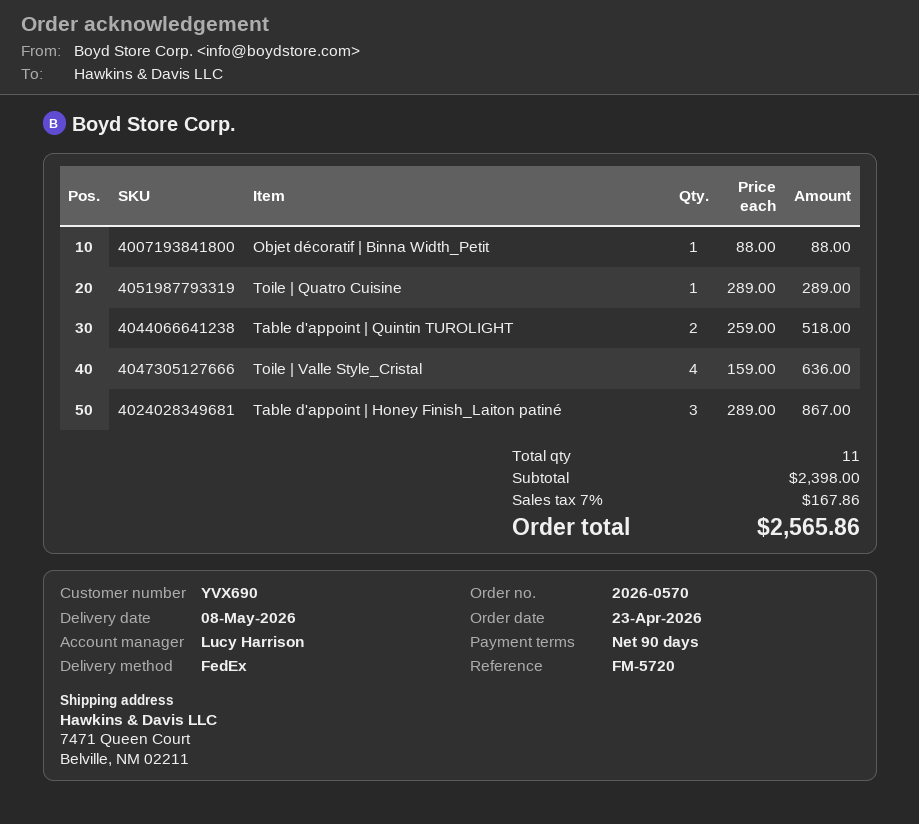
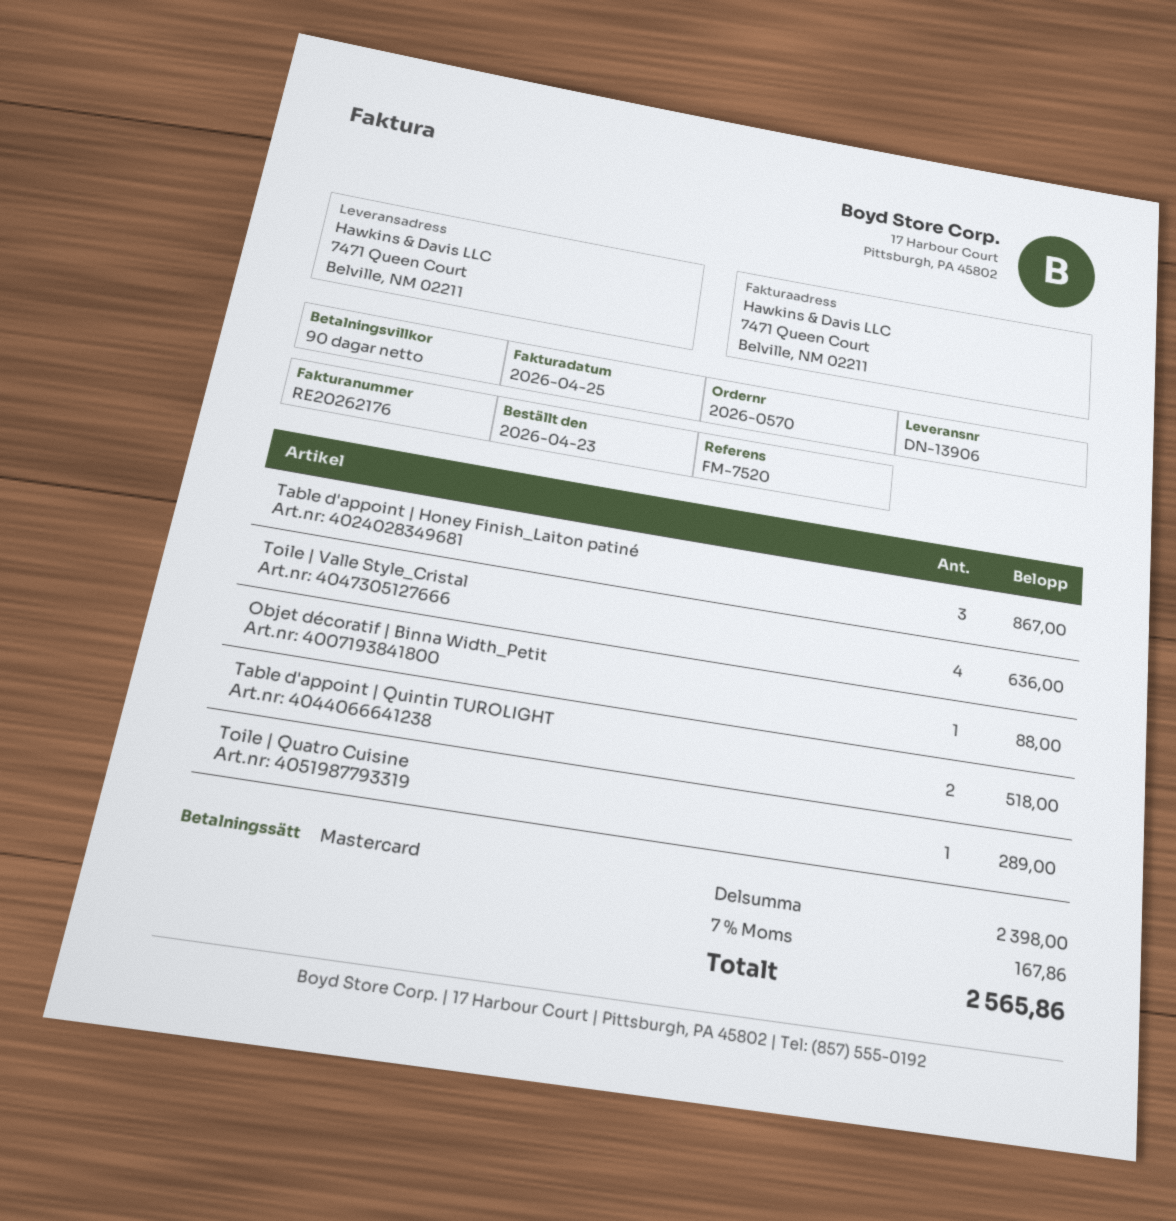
reference: FM-5720 -> FM-7520

